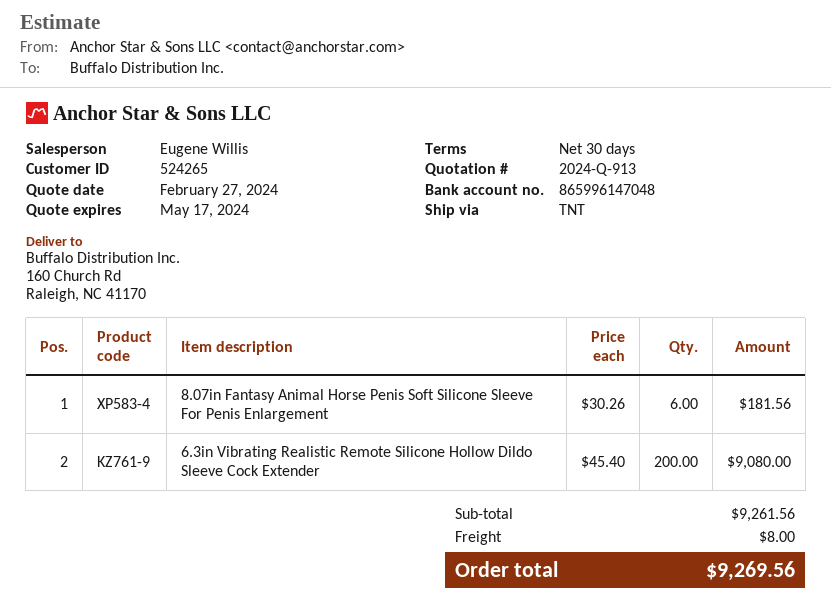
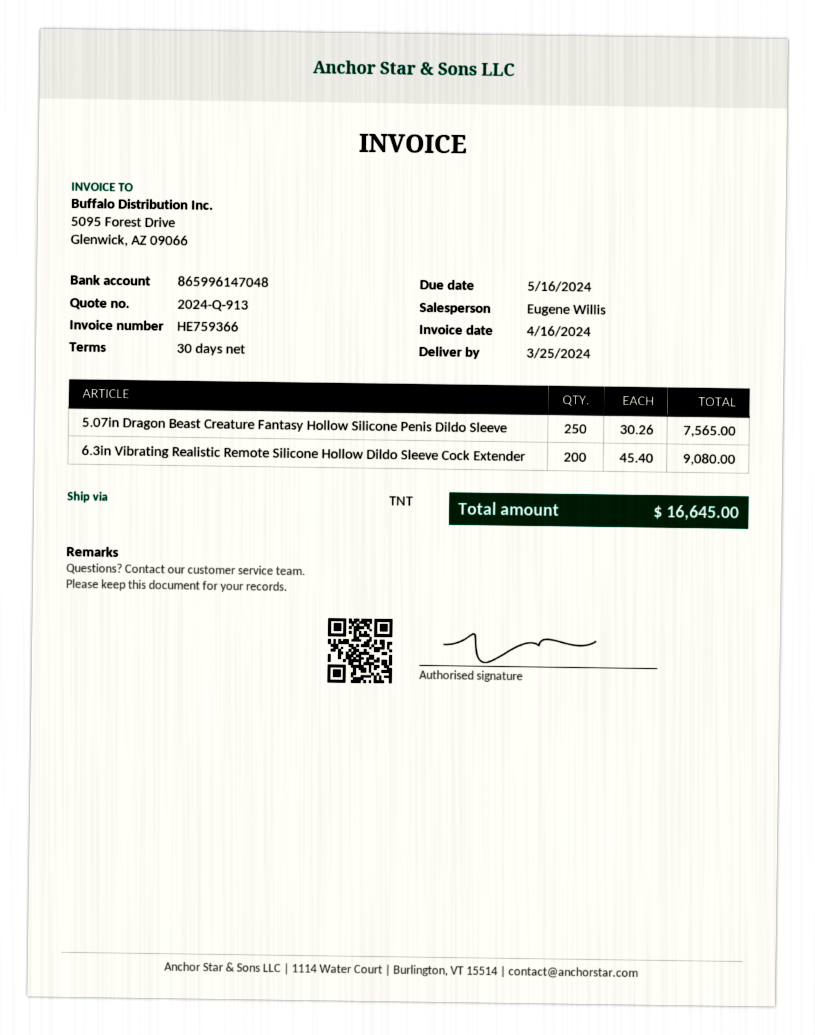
8.07in Fantasy Animal Horse Penis Soft Silicone Sleeve For Penis Enlargement: 6 x 30.26 = 181.56 -> none
5.07in Dragon Beast Creature Fantasy Hollow Silicone Penis Dildo Sleeve: none -> 250 x 30.26 = 7565.00
shipping: 8.00 -> none
total: 9269.56 -> 16645.00

